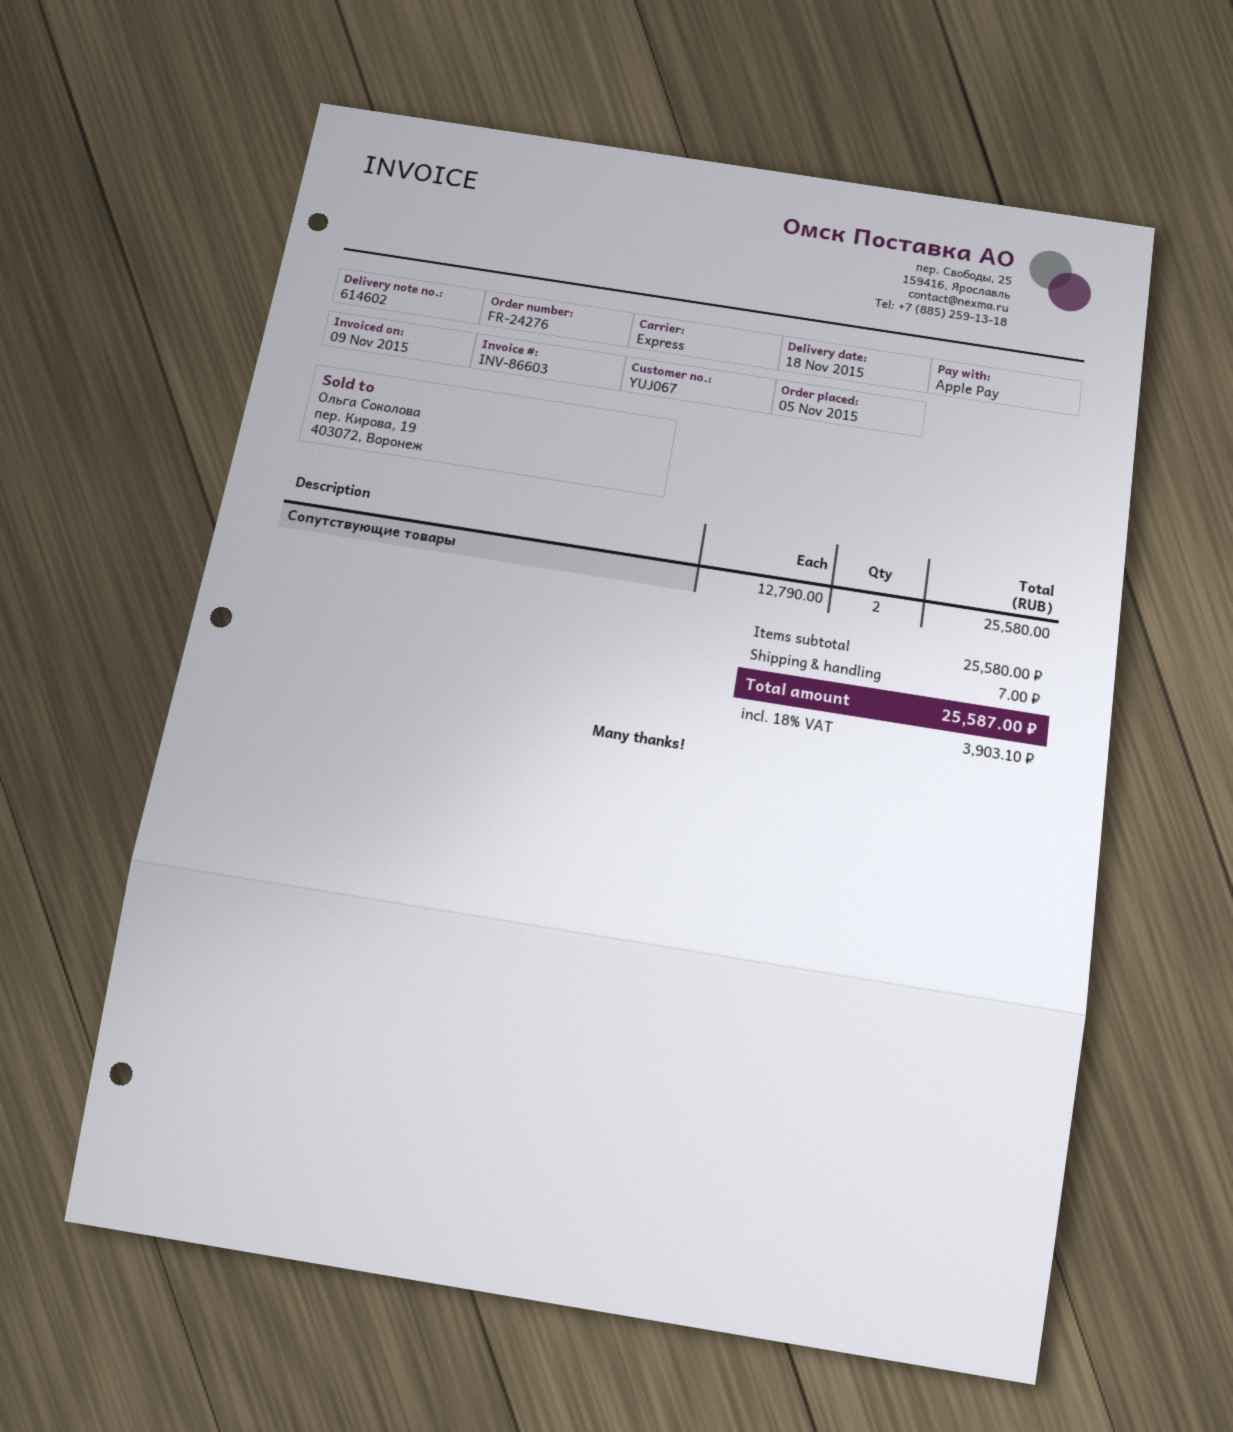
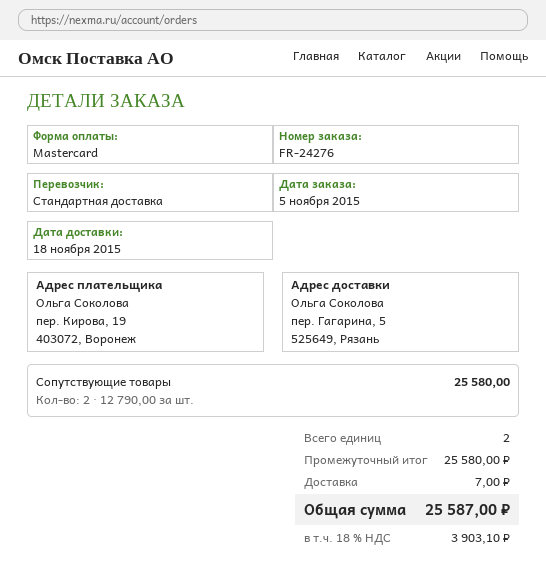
payment method: Apple Pay -> Mastercard
shipping method: express -> standard

